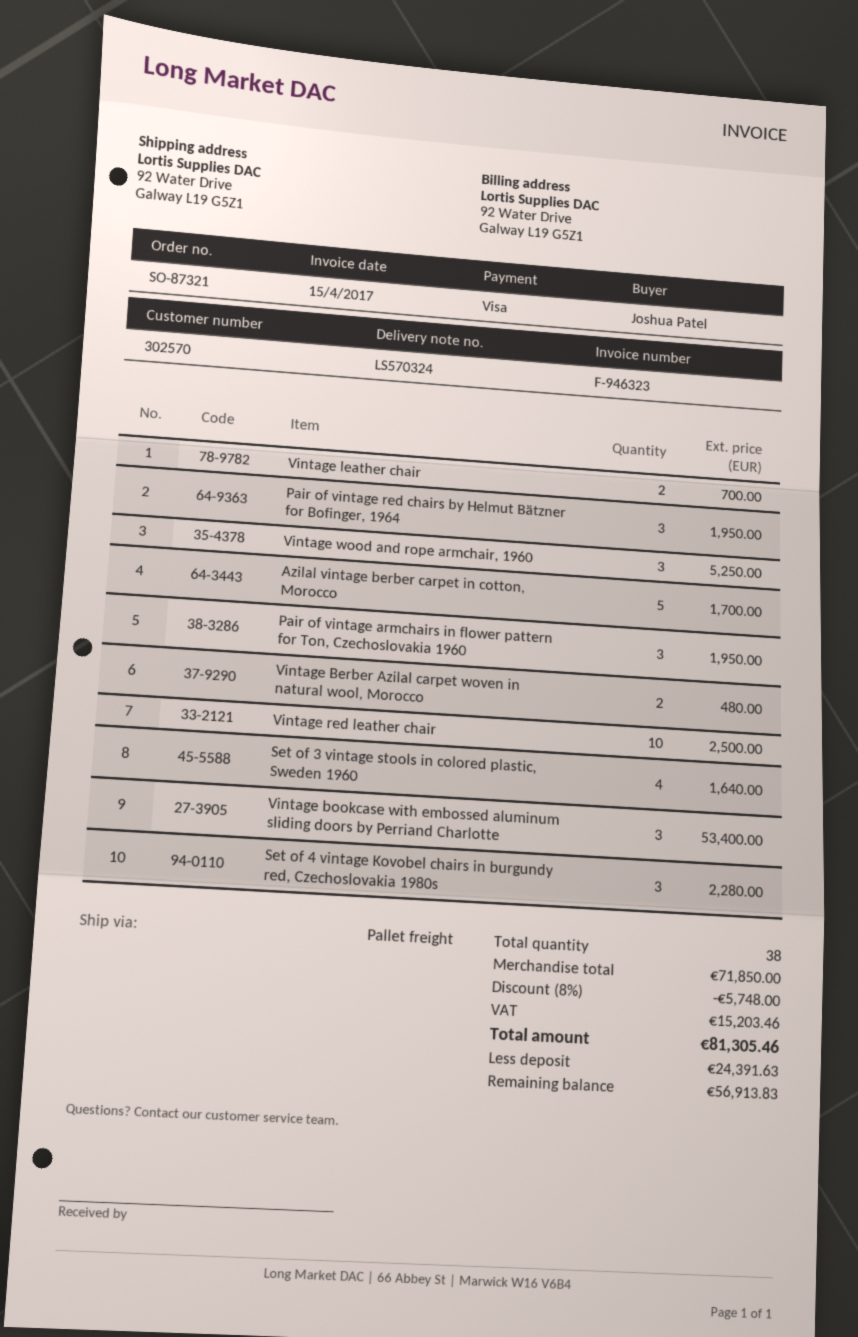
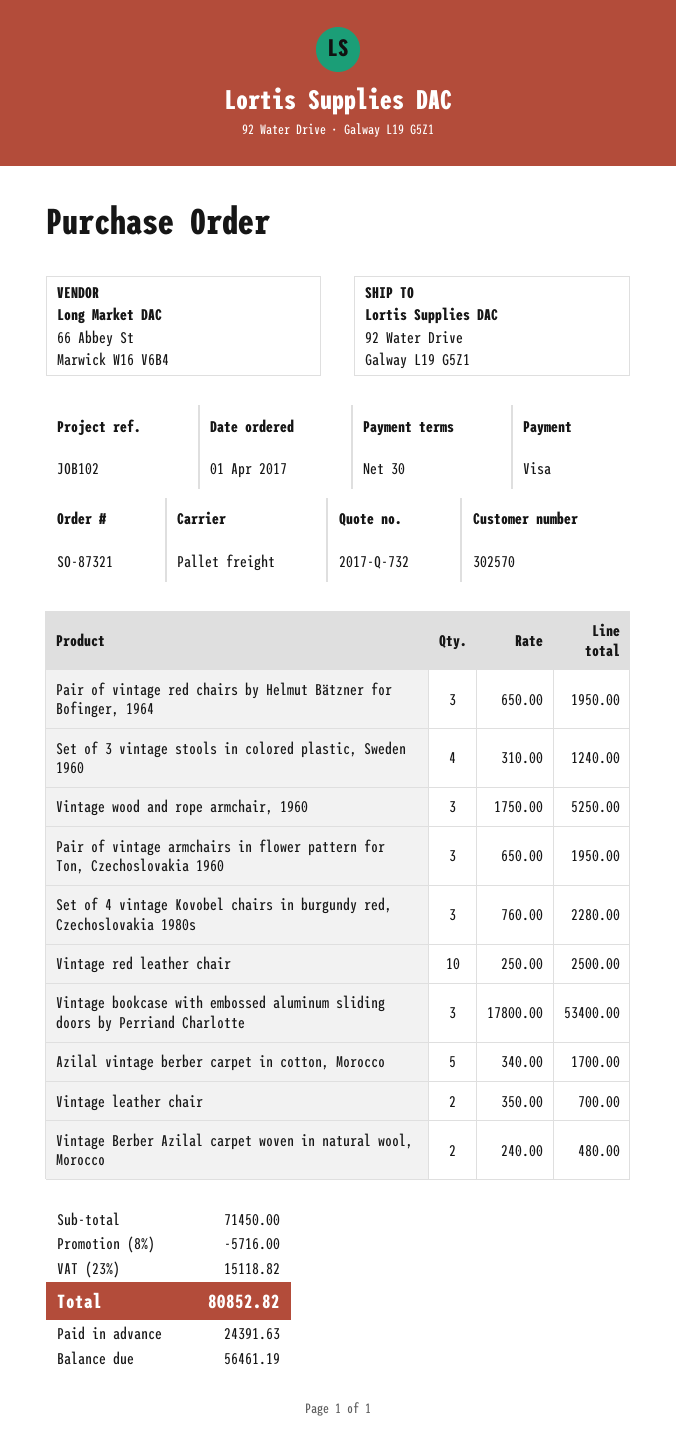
Set of 3 vintage stools in colored plastic, Sweden 1960: 4 for 1640.00 -> 4 for 1240.00
subtotal: 71850.00 -> 71450.00
discount: 8% = 5748.00 -> 8% = 5716.00
tax: 15203.46 -> 15118.82
total: 81305.46 -> 80852.82
balance: 56913.83 -> 56461.19

